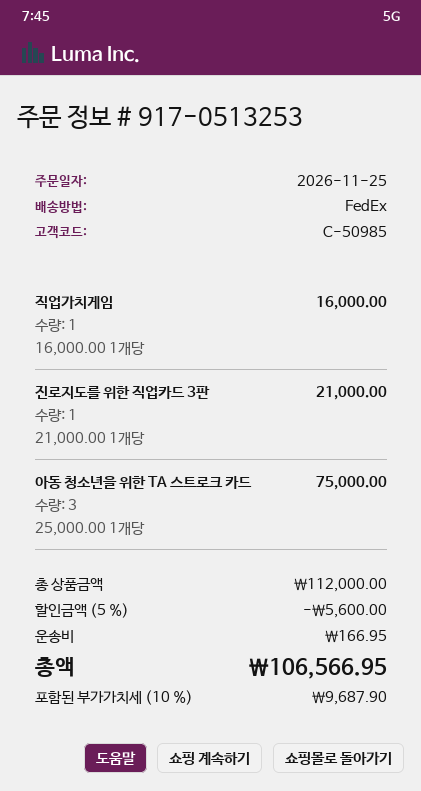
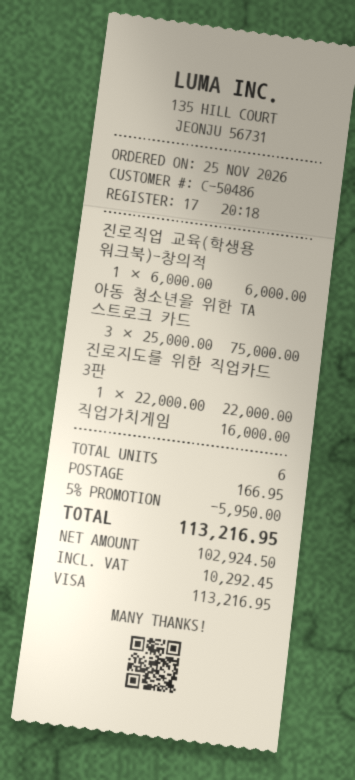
customer number: C-50985 -> C-50486
진로지도를 위한 직업카드 3판: 1 x 21000.00 = 21000.00 -> 1 x 22000.00 = 22000.00
진로직업 교육(학생용 워크북)-창의적: none -> 1 x 6000.00 = 6000.00
discount: 5% = 5600.00 -> 5% = 5950.00
tax: 9687.90 -> 10292.45
total: 106566.95 -> 113216.95

